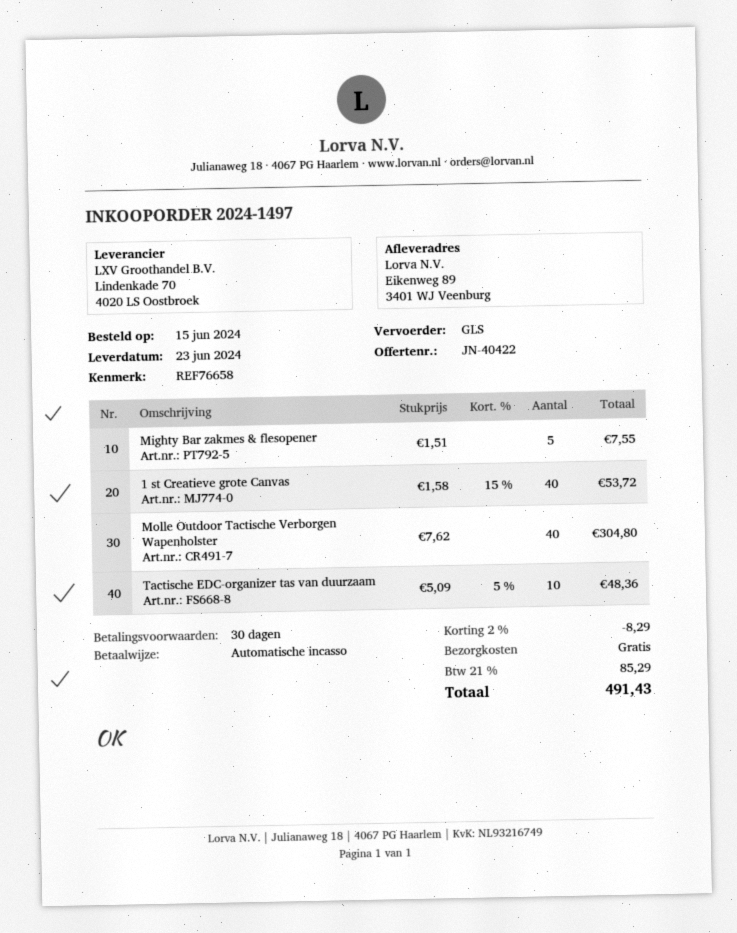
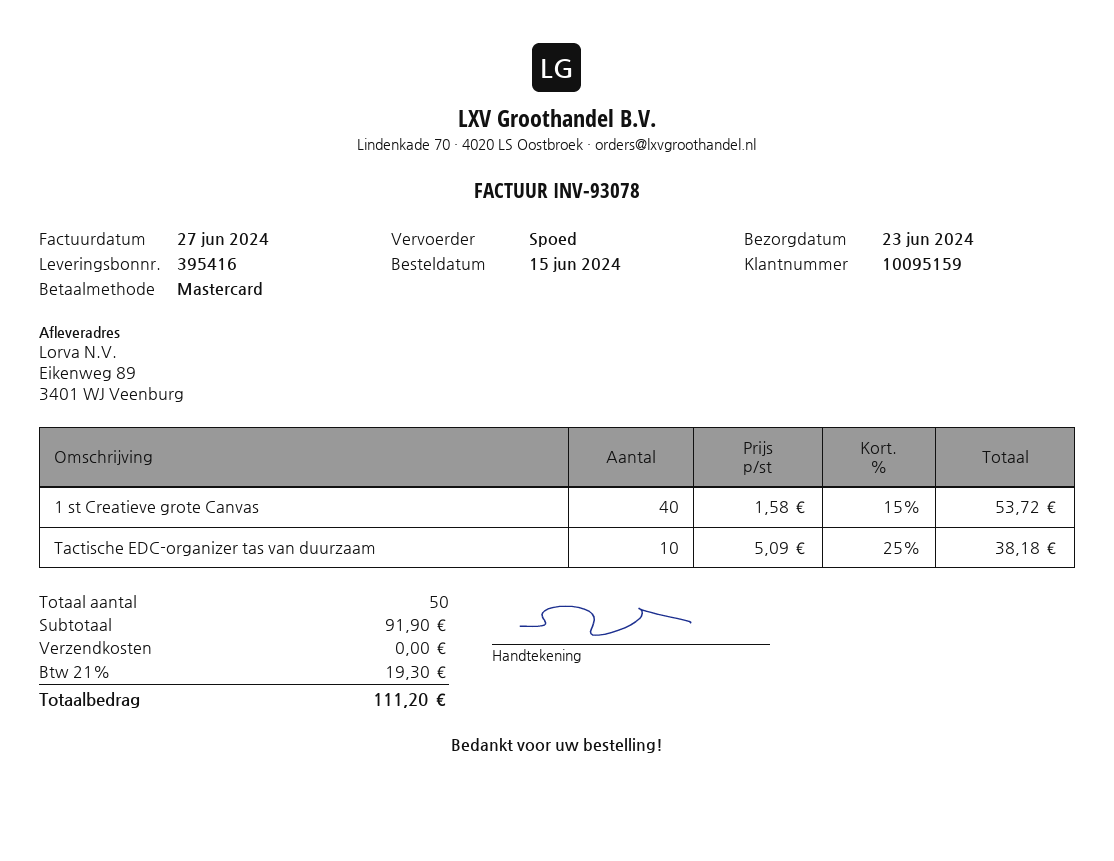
payment method: direct debit -> Mastercard
shipping method: GLS -> express
Mighty Bar zakmes & flesopener: 5 x 1.51 = 7.55 -> none
Molle Outdoor Tactische Verborgen Wapenholster: 40 x 7.62 = 304.80 -> none
Tactische EDC-organizer tas van duurzaam: 10 x 5.09 - 5% = 48.36 -> 10 x 5.09 - 25% = 38.18
discount: 2% = 8.29 -> none
tax: 21% = 85.29 -> 21% = 19.30
total: 491.43 -> 111.20

